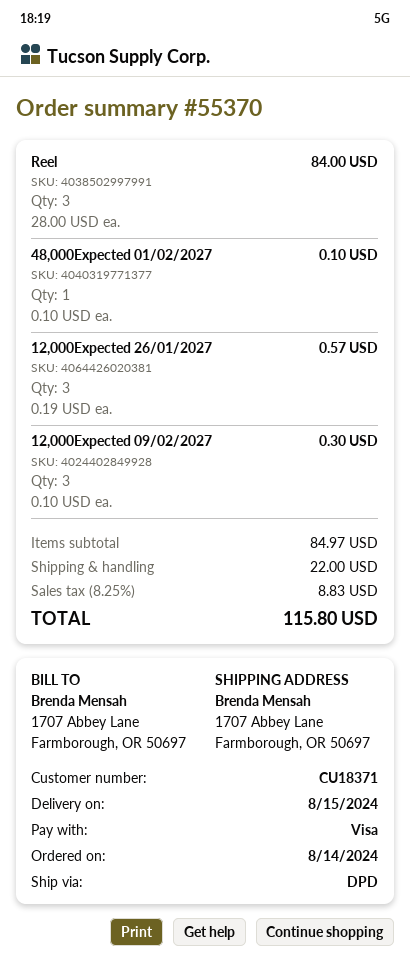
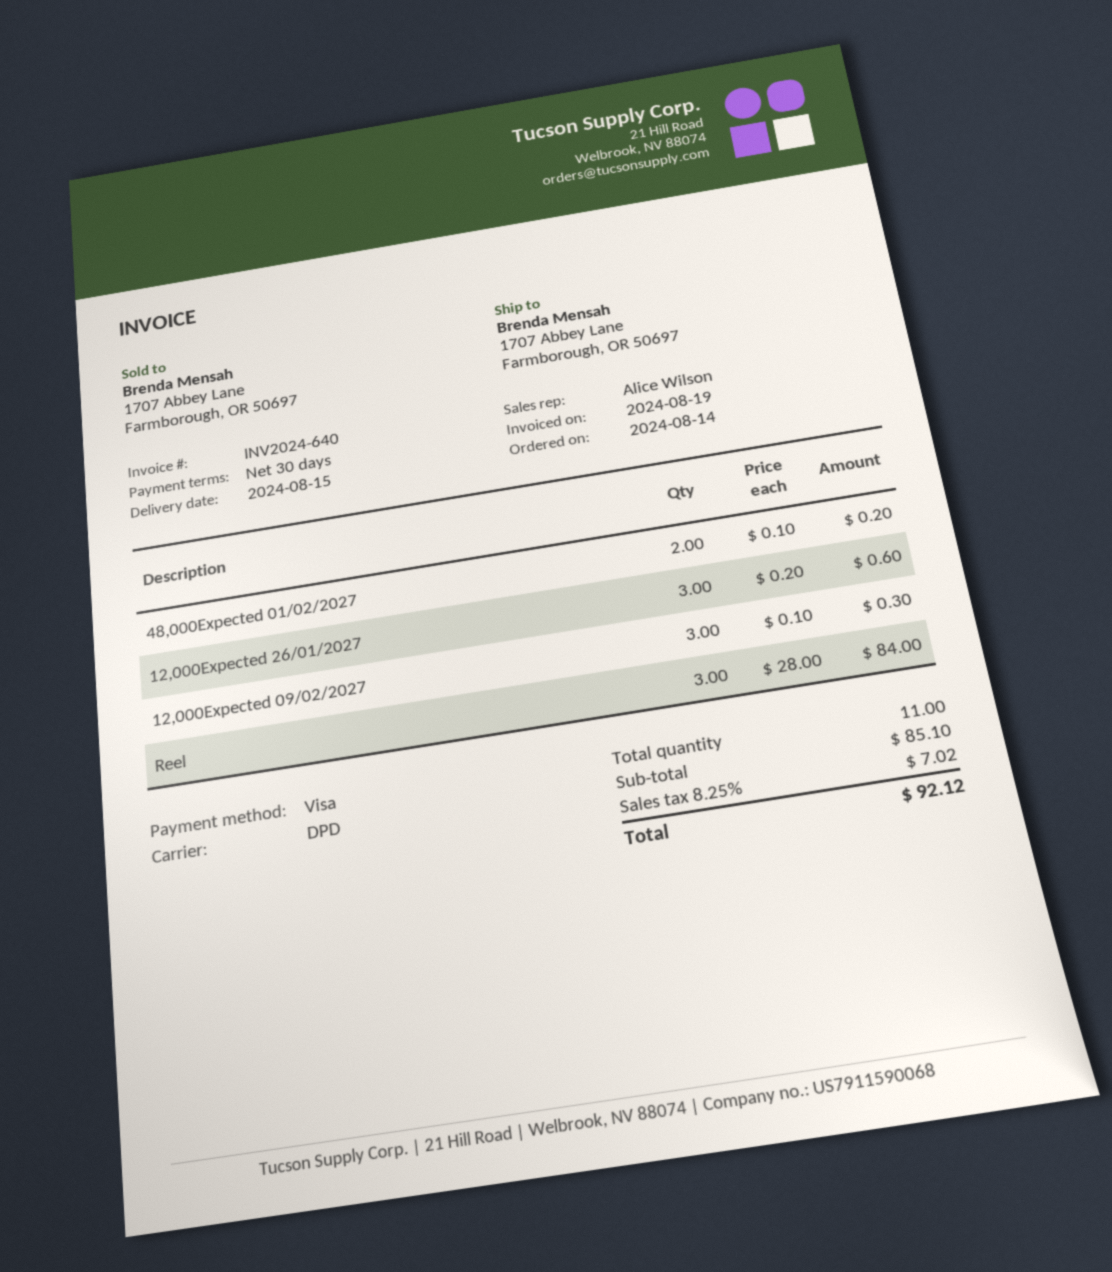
48,000Expected 01/02/2027: 1 x 0.10 = 0.10 -> 2 x 0.10 = 0.20
12,000Expected 26/01/2027: 3 x 0.19 = 0.57 -> 3 x 0.20 = 0.60
subtotal: 84.97 -> 85.10
shipping: 22.00 -> none
tax: 8.25% = 8.83 -> 8.25% = 7.02
total: 115.80 -> 92.12

